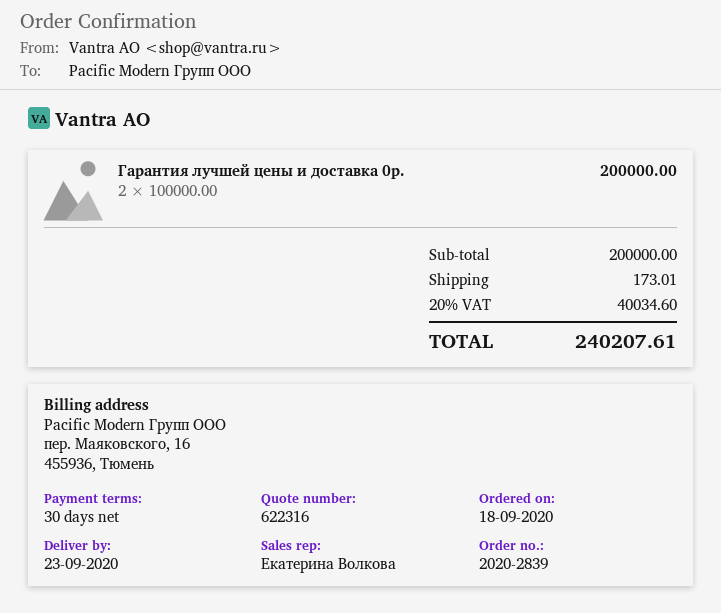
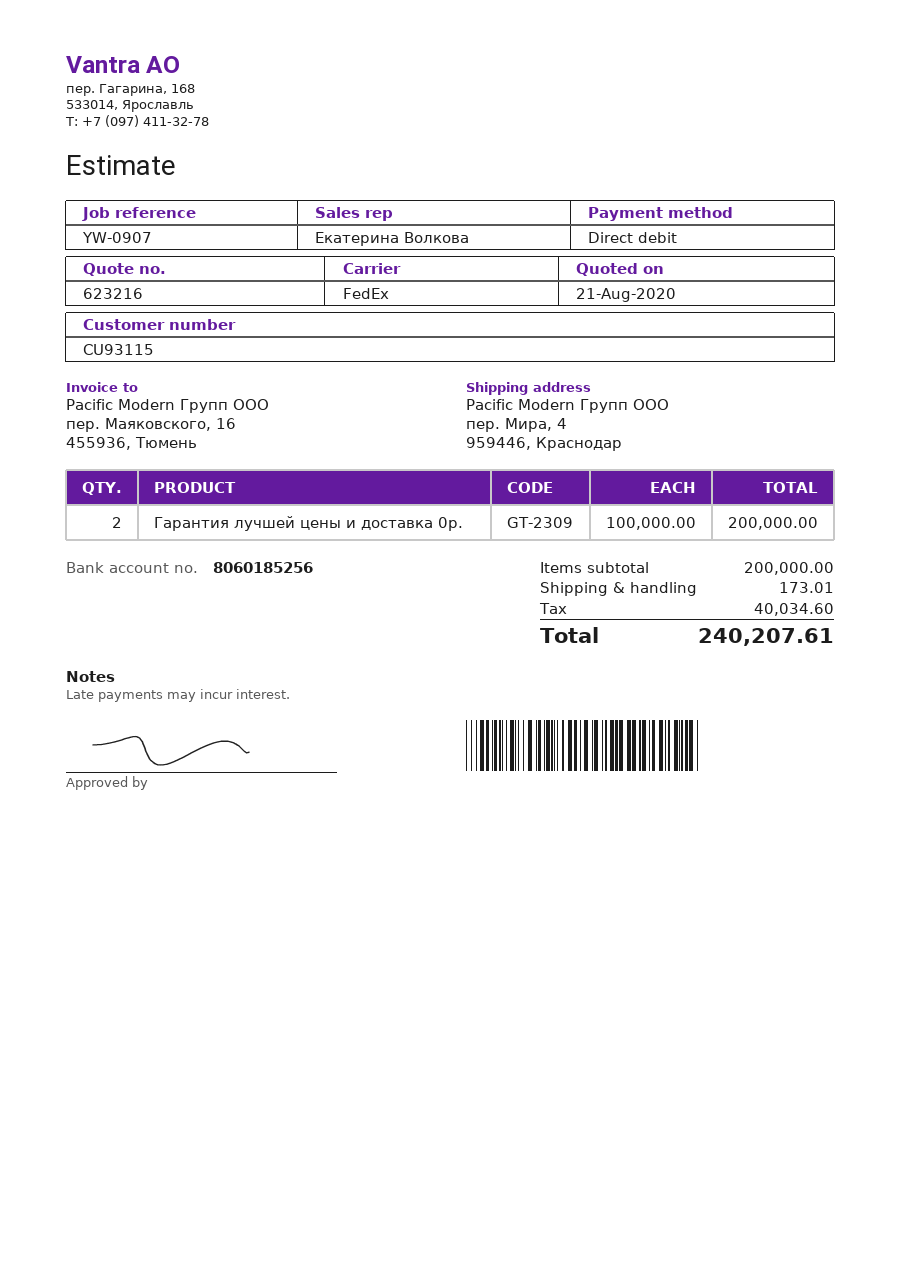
quote number: 622316 -> 623216

